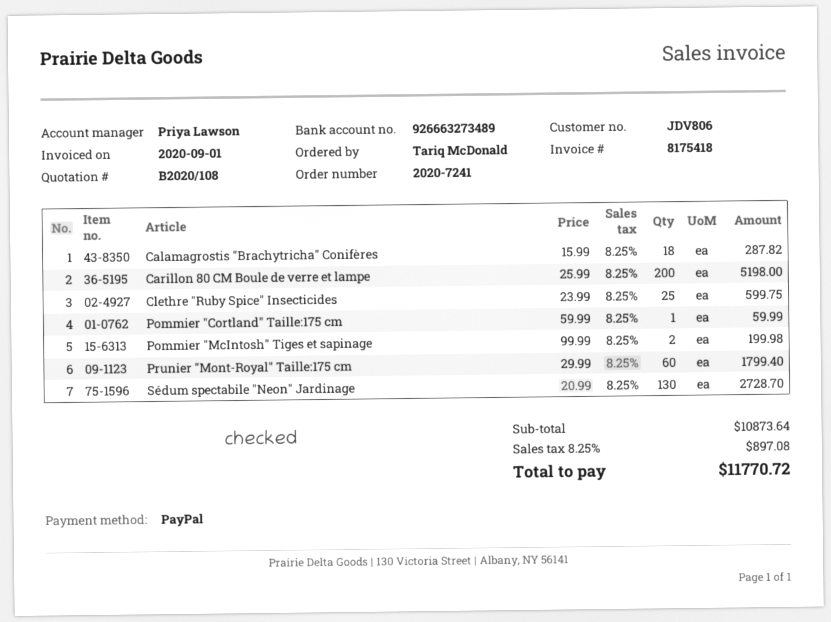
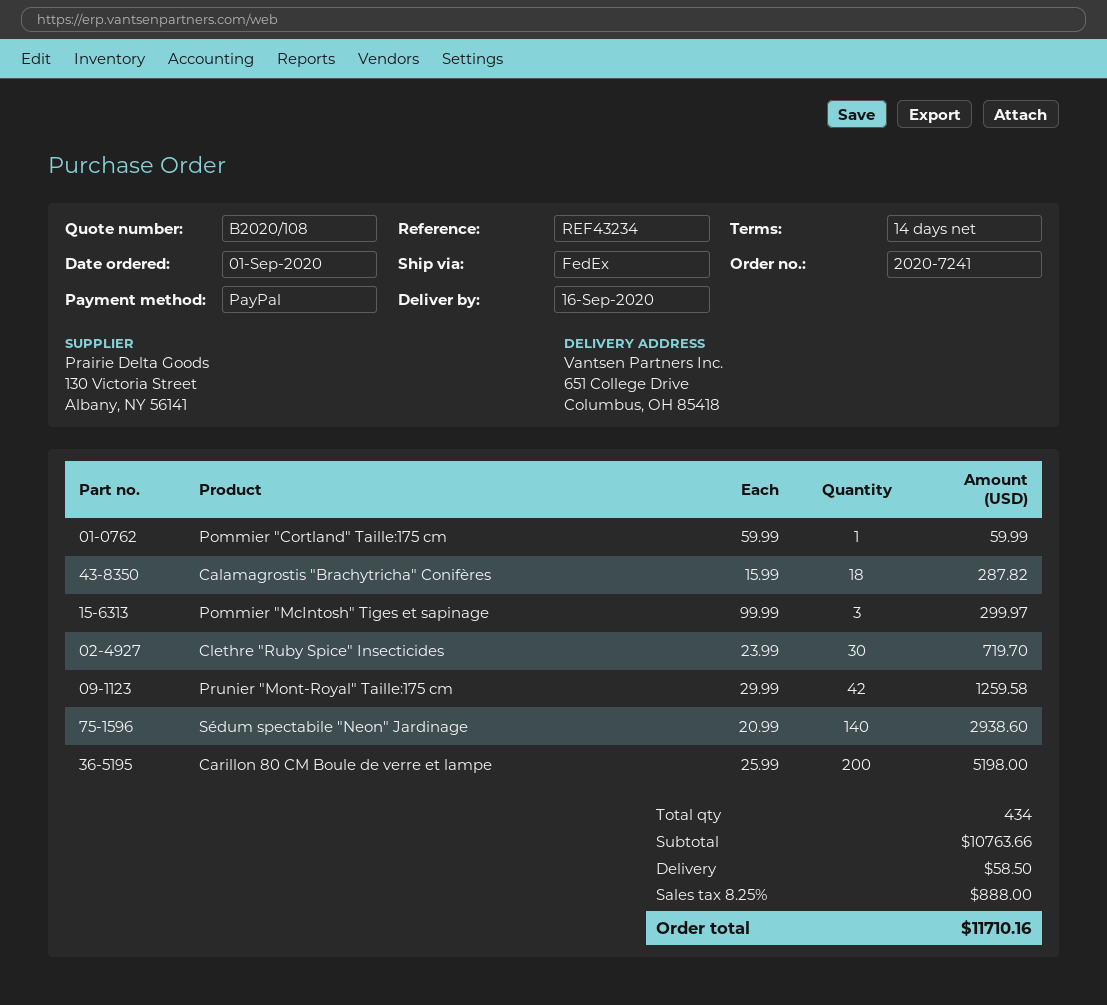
Clethre "Ruby Spice" Insecticides: 25 x 23.99 = 599.75 -> 30 x 23.99 = 719.70
Pommier "McIntosh" Tiges et sapinage: 2 x 99.99 = 199.98 -> 3 x 99.99 = 299.97
Prunier "Mont-Royal" Taille:175 cm: 60 x 29.99 = 1799.40 -> 42 x 29.99 = 1259.58
Sédum spectabile "Neon" Jardinage: 130 x 20.99 = 2728.70 -> 140 x 20.99 = 2938.60
subtotal: 10873.64 -> 10763.66
shipping: none -> 58.50
tax: 8.25% = 897.08 -> 8.25% = 888.00
total: 11770.72 -> 11710.16

